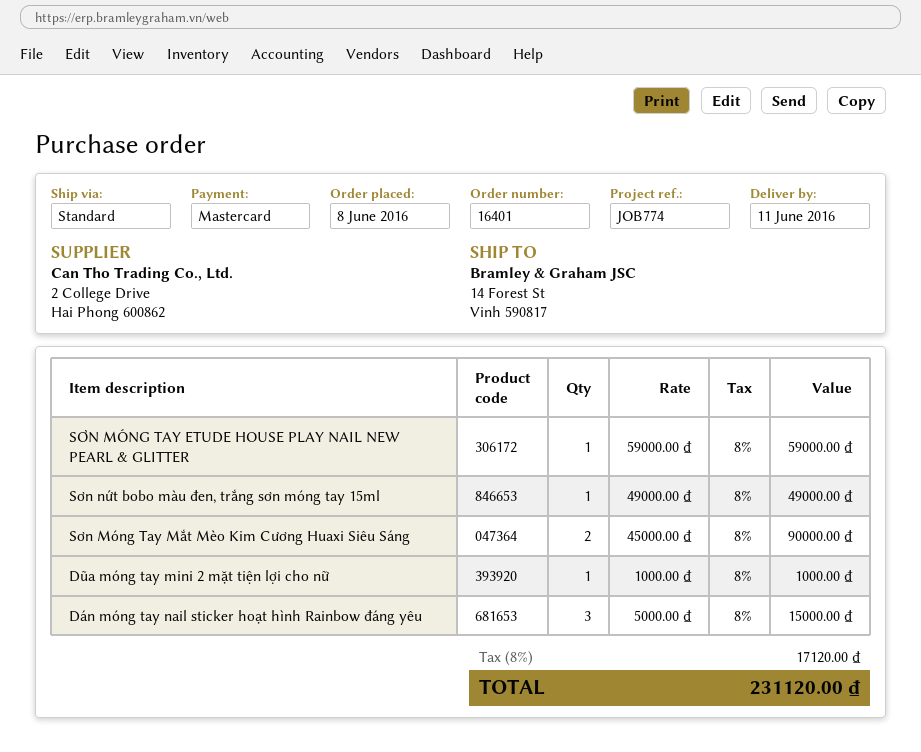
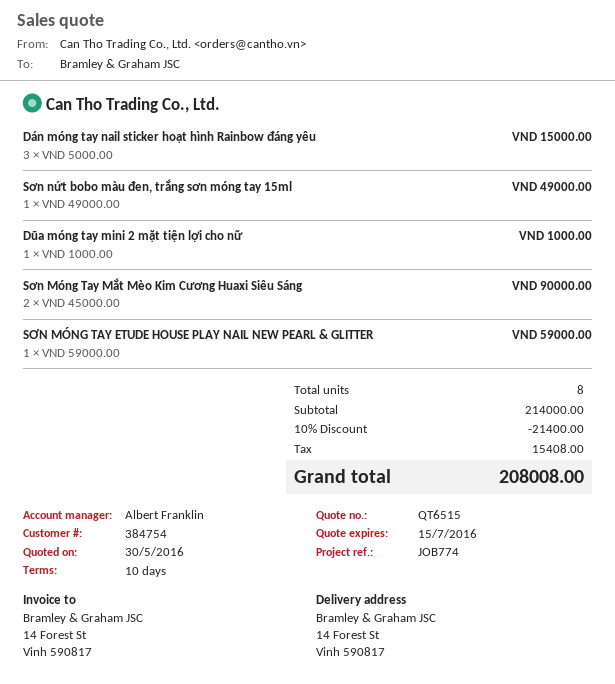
discount: none -> 10% = 21400.00
tax: 17120.00 -> 15408.00
total: 231120.00 -> 208008.00

